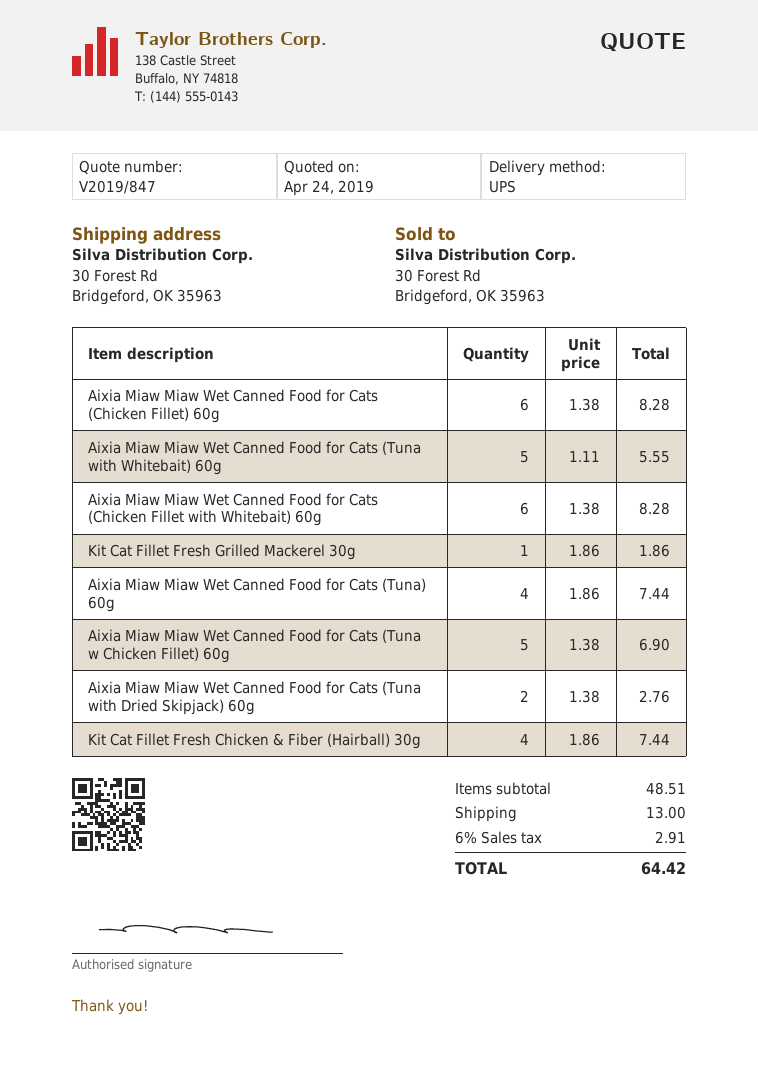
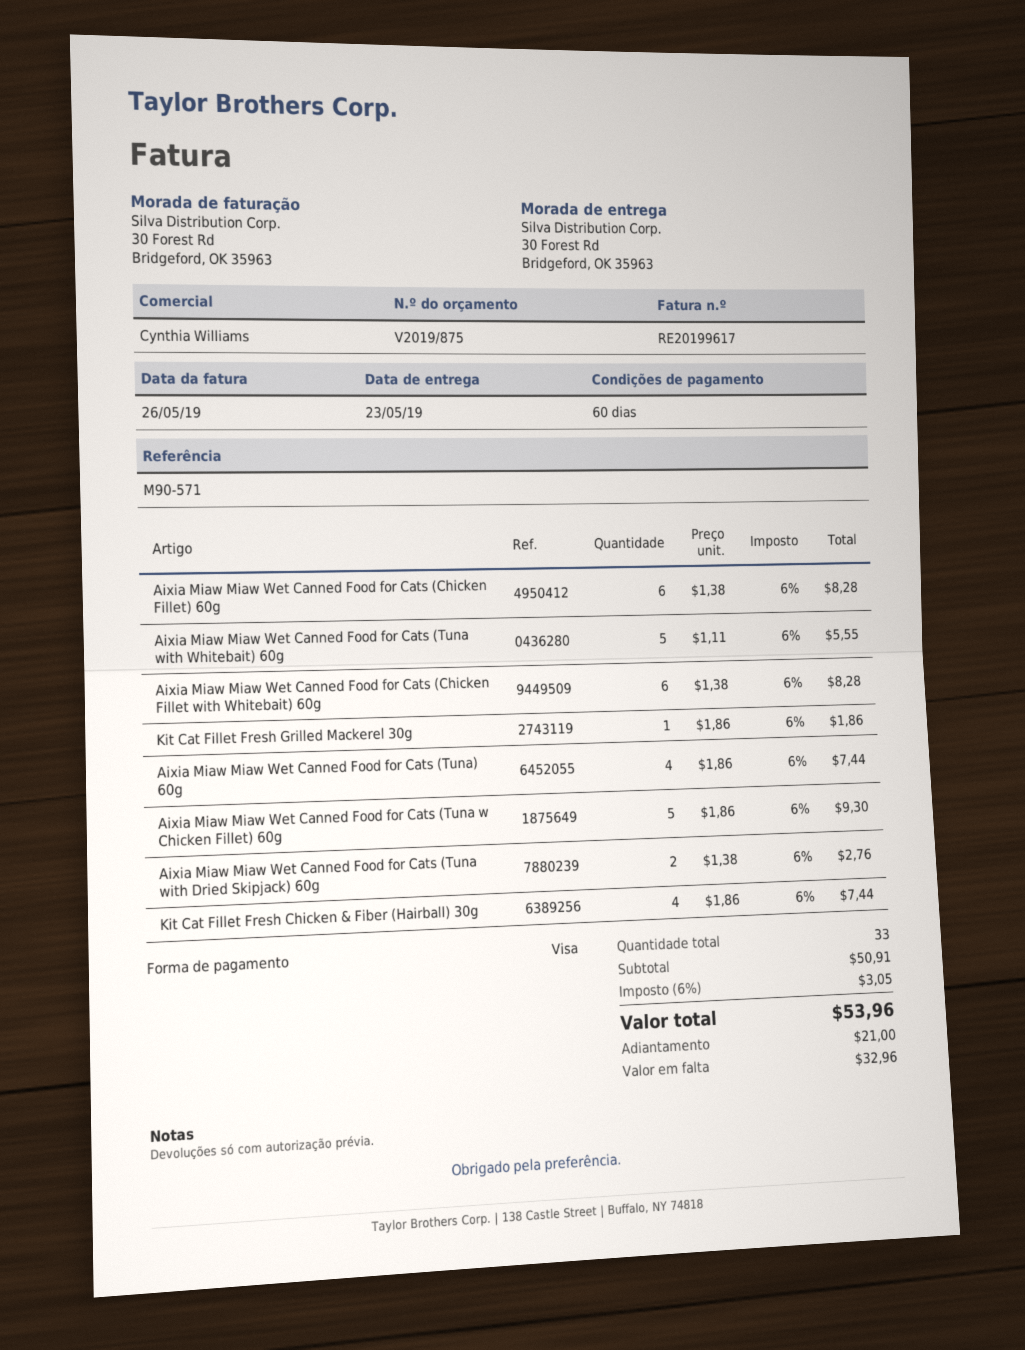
quote number: V2019/847 -> V2019/875
Aixia Miaw Miaw Wet Canned Food for Cats (Tuna w Chicken Fillet) 60g: 5 x 1.38 = 6.90 -> 5 x 1.86 = 9.30
subtotal: 48.51 -> 50.91
shipping: 13.00 -> none
tax: 6% = 2.91 -> 6% = 3.05
total: 64.42 -> 53.96

